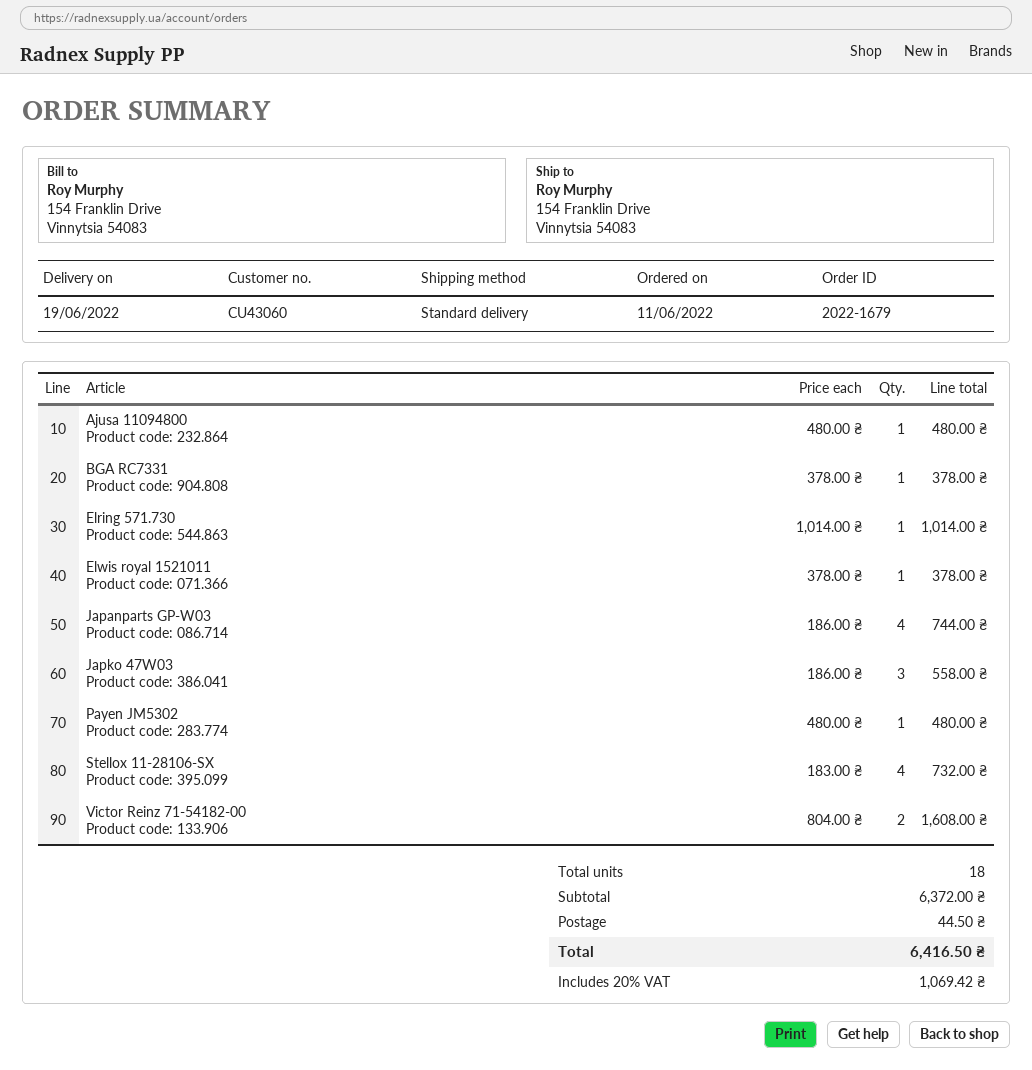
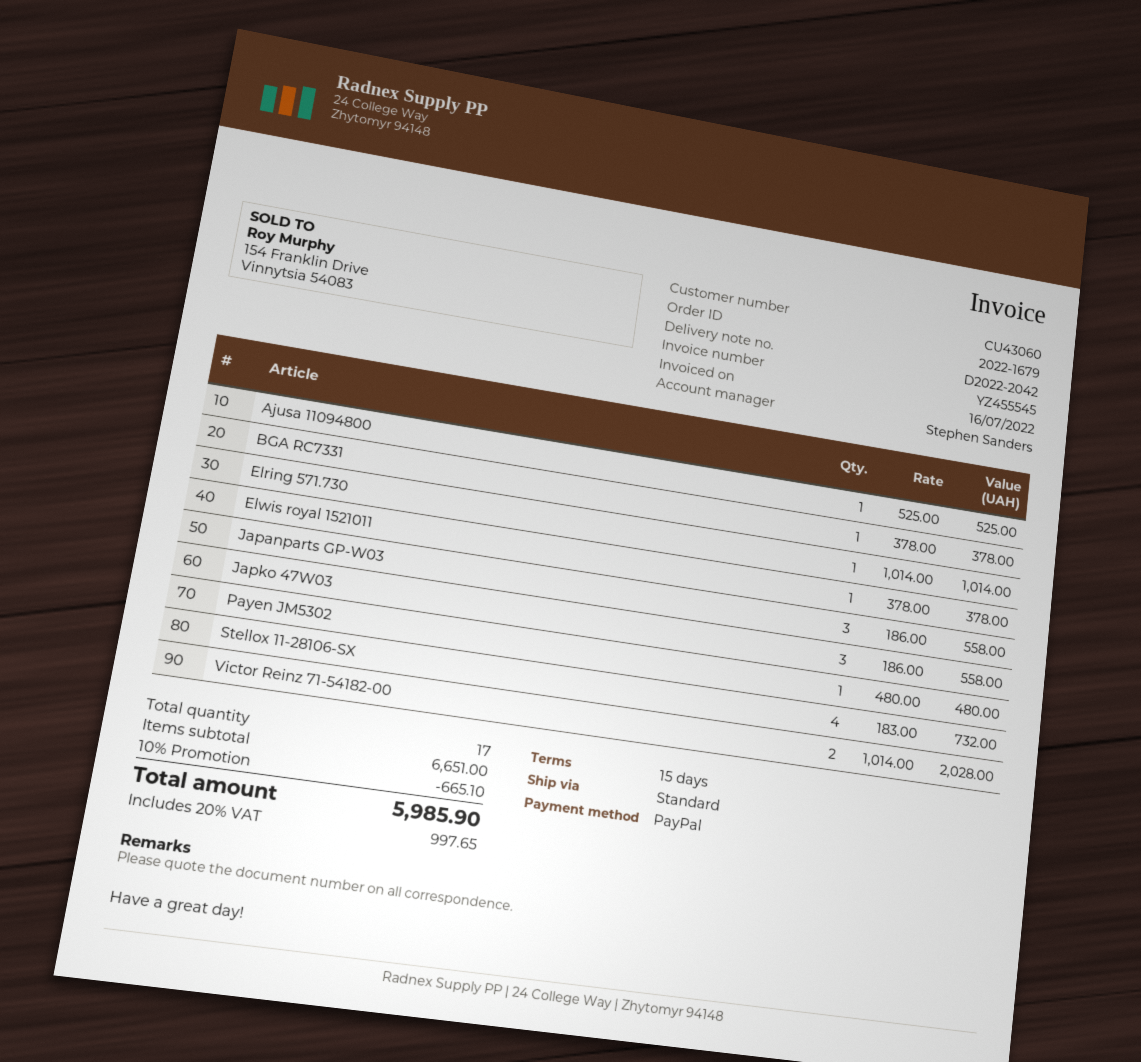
Ajusa 11094800: 1 x 480.00 = 480.00 -> 1 x 525.00 = 525.00
Japanparts GP-W03: 4 x 186.00 = 744.00 -> 3 x 186.00 = 558.00
Victor Reinz 71-54182-00: 2 x 804.00 = 1608.00 -> 2 x 1014.00 = 2028.00
total quantity: 18 -> 17
subtotal: 6372.00 -> 6651.00
discount: none -> 10% = 665.10
shipping: 44.50 -> none
tax: 20% = 1069.42 -> 20% = 997.65
total: 6416.50 -> 5985.90

